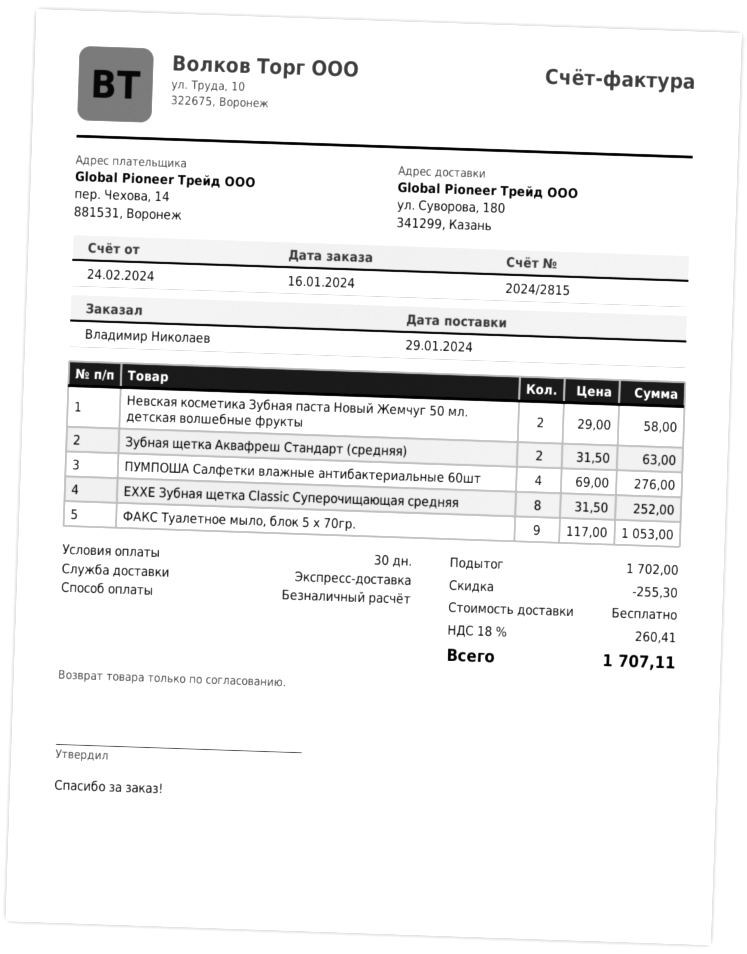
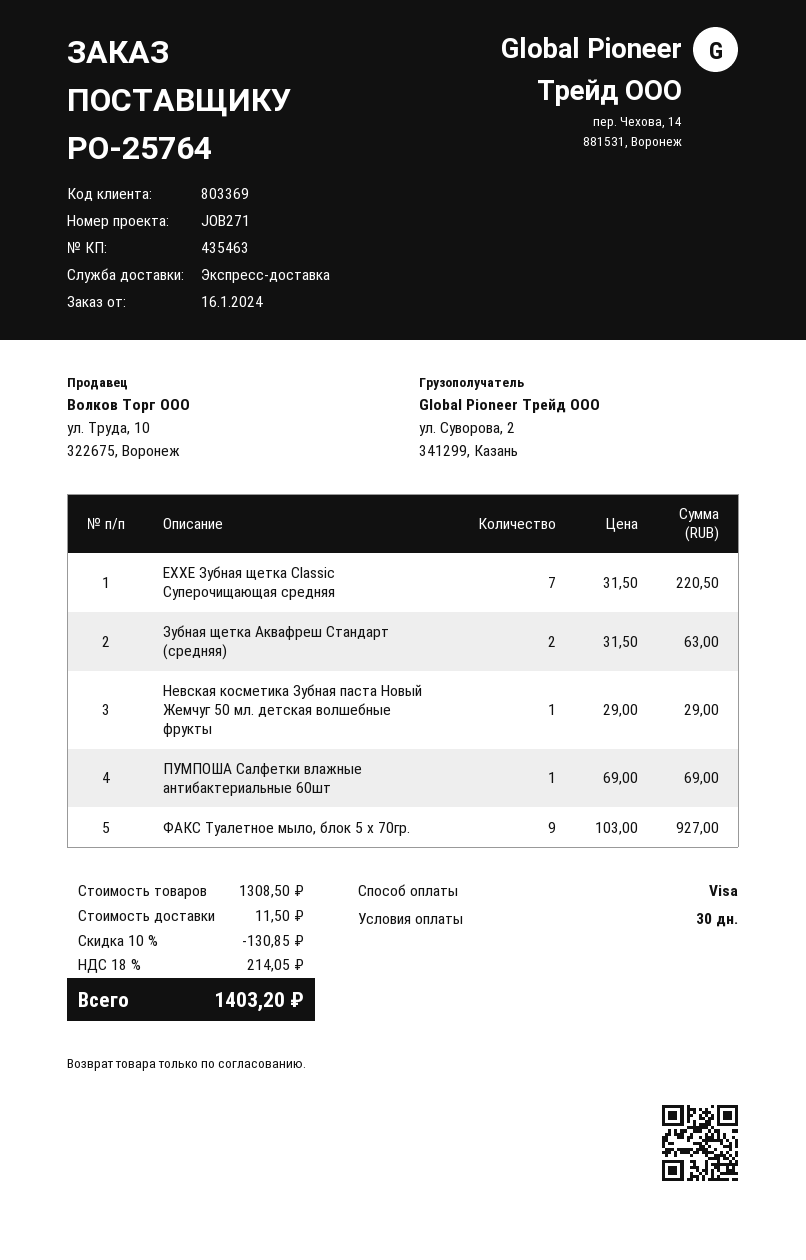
payment method: bank transfer -> Visa
ship to: ул. Суворова, 180, 341299, Казань -> ул. Суворова, 2, 341299, Казань
Невская косметика Зубная паста Новый Жемчуг 50 мл. детская волшебные фрукты: 2 x 29.00 = 58.00 -> 1 x 29.00 = 29.00
ПУМПОША Салфетки влажные антибактериальные 60шт: 4 x 69.00 = 276.00 -> 1 x 69.00 = 69.00
EXXE Зубная щетка Classic Суперочищающая средняя: 8 x 31.50 = 252.00 -> 7 x 31.50 = 220.50
ФАКС Туалетное мыло, блок 5 х 70гр.: 9 x 117.00 = 1053.00 -> 9 x 103.00 = 927.00
subtotal: 1702.00 -> 1308.50
discount: 255.30 -> 130.85
shipping: 0.00 -> 11.50
tax: 18% = 260.41 -> 18% = 214.05
total: 1707.11 -> 1403.20

